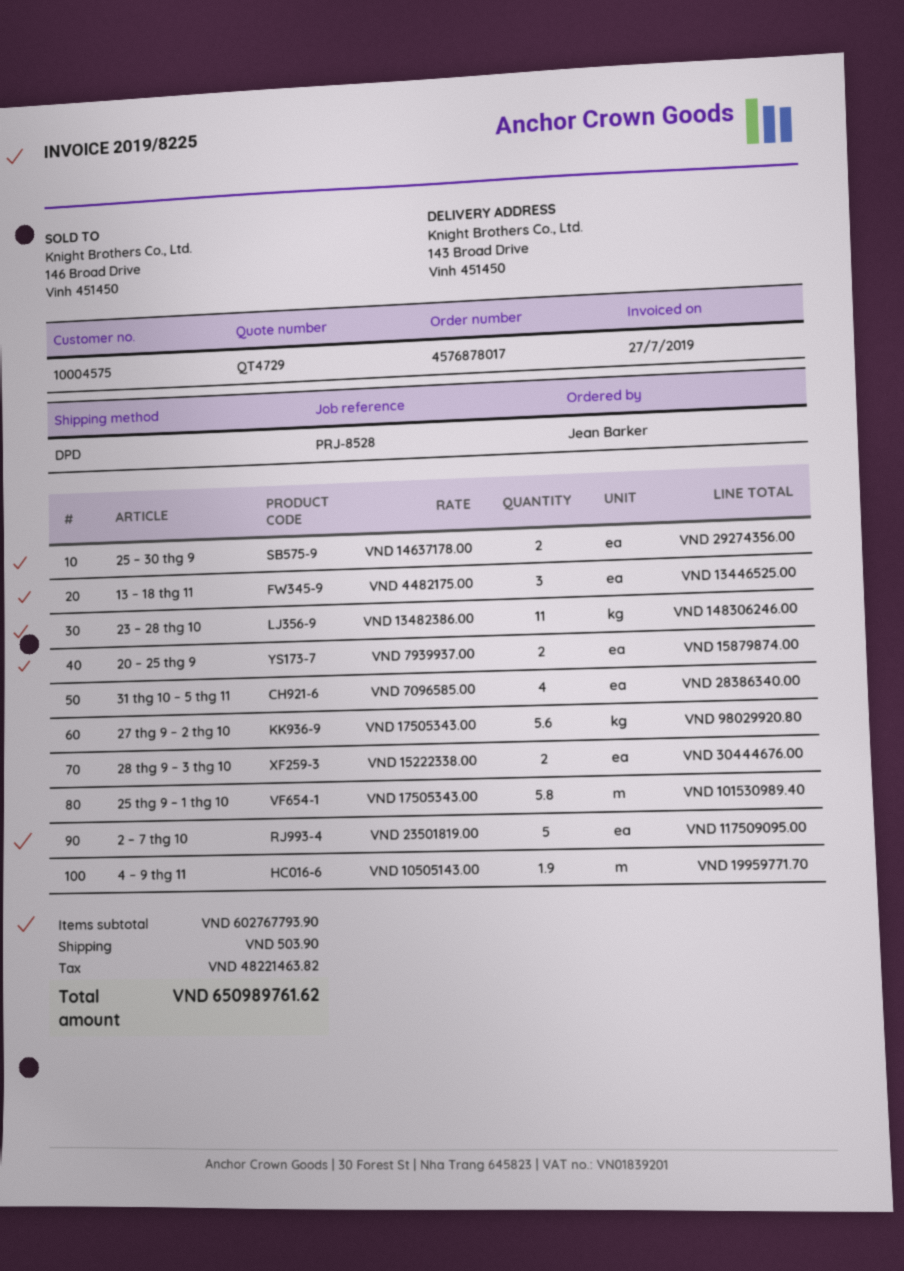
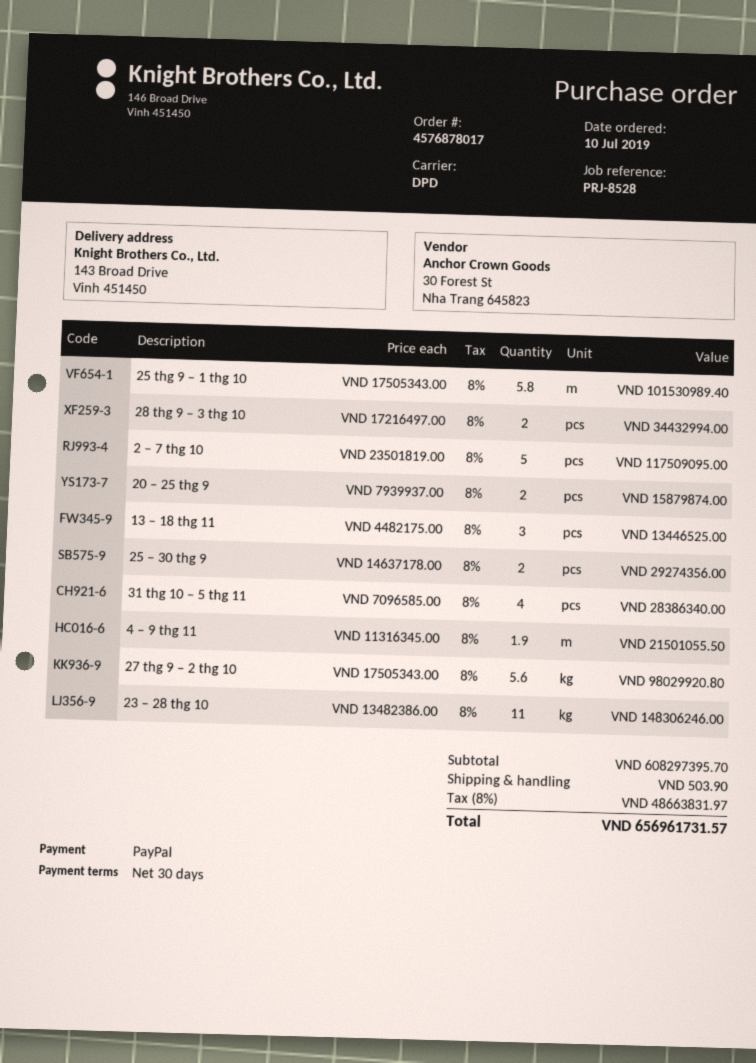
28 thg 9 – 3 thg 10: 2 x 15222338.00 = 30444676.00 -> 2 x 17216497.00 = 34432994.00
4 – 9 thg 11: 1.9 x 10505143.00 = 19959771.70 -> 1.9 x 11316345.00 = 21501055.50
subtotal: 602767793.90 -> 608297395.70
tax: 48221463.82 -> 48663831.97
total: 650989761.62 -> 656961731.57

